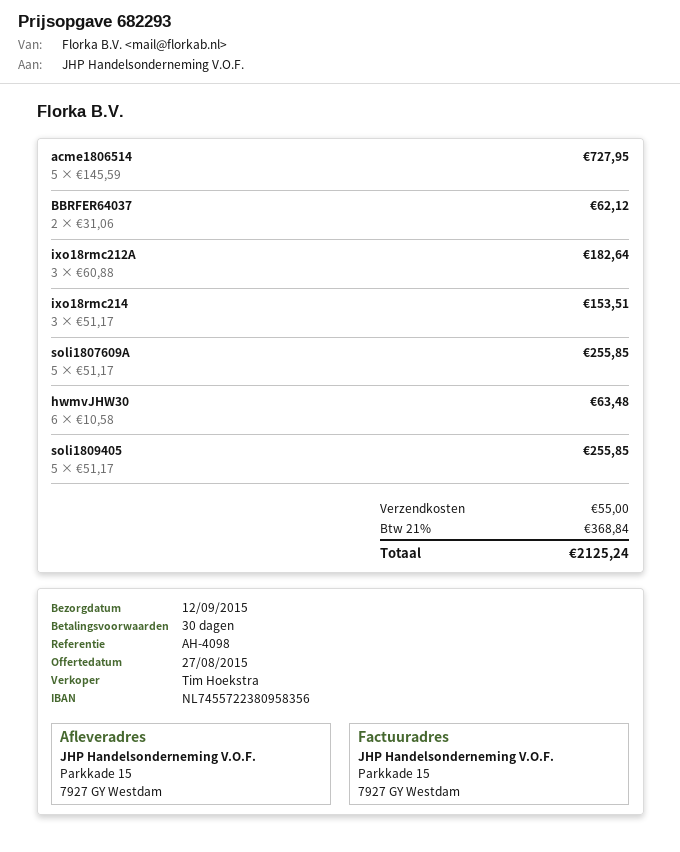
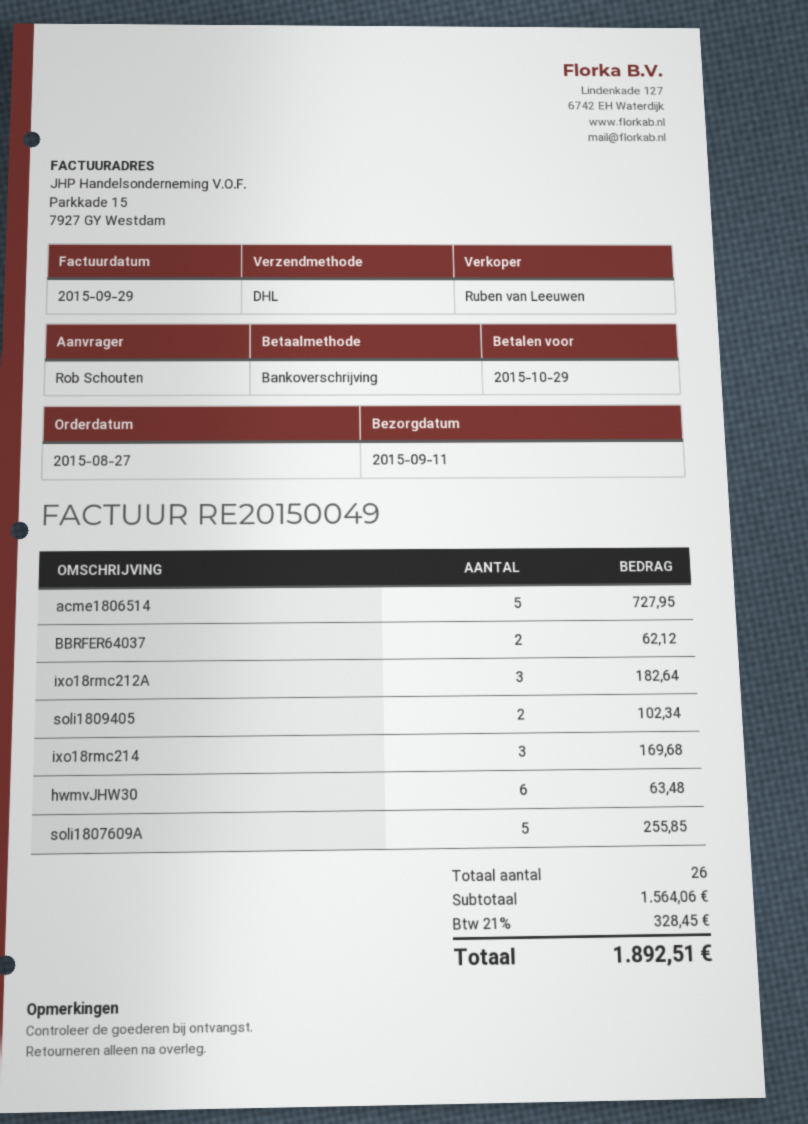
delivery date: 2015-09-12 -> 2015-09-11
sales rep: Tim Hoekstra -> Ruben van Leeuwen
ixo18rmc214: 3 for 153.51 -> 3 for 169.68
soli1809405: 5 for 255.85 -> 2 for 102.34
shipping: 55.00 -> none
tax: 21% = 368.84 -> 21% = 328.45
total: 2125.24 -> 1892.51

